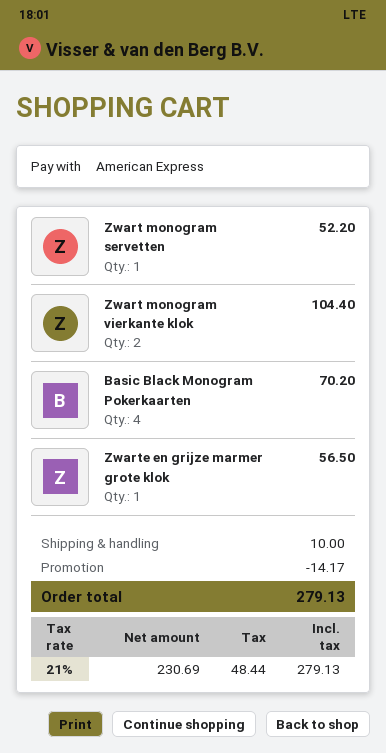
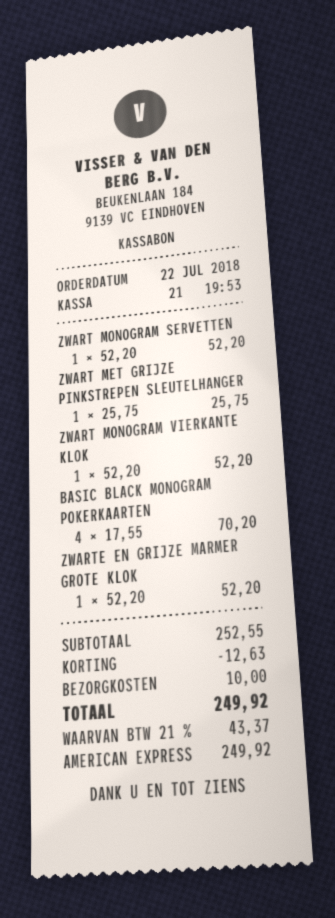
Zwart monogram vierkante klok: 2 for 104.40 -> 1 for 52.20
Zwarte en grijze marmer grote klok: 1 for 56.50 -> 1 for 52.20
ZWART MET GRIJZE PINKSTREPEN SLEUTELHANGER: none -> 1 for 25.75
discount: 14.17 -> 12.63
tax: 21% = 48.44 -> 21% = 43.37
total: 279.13 -> 249.92

